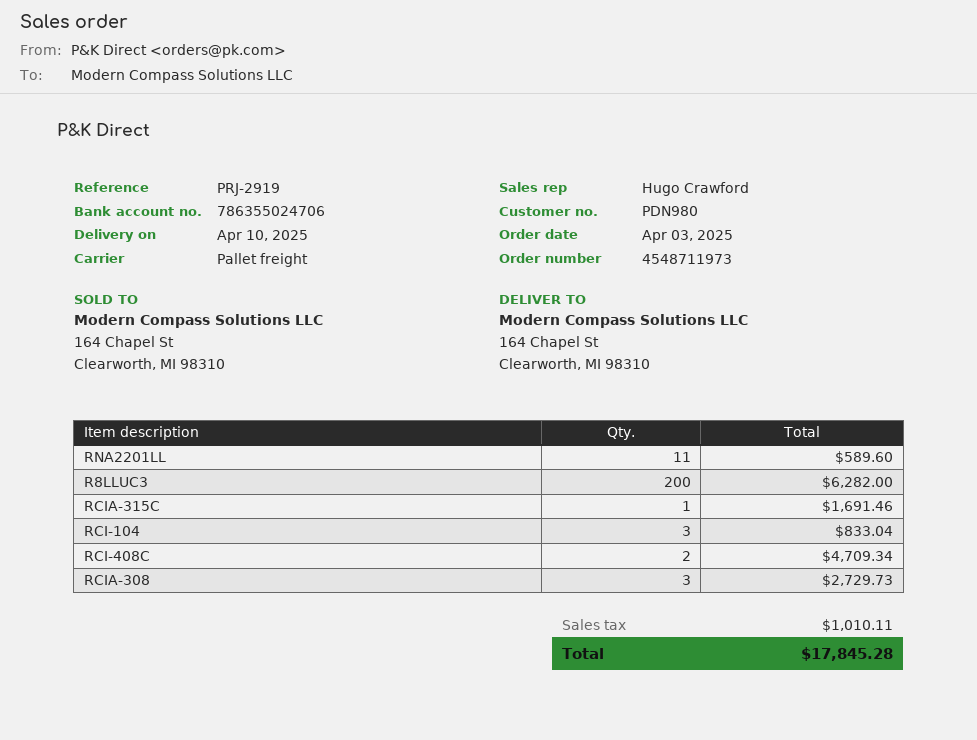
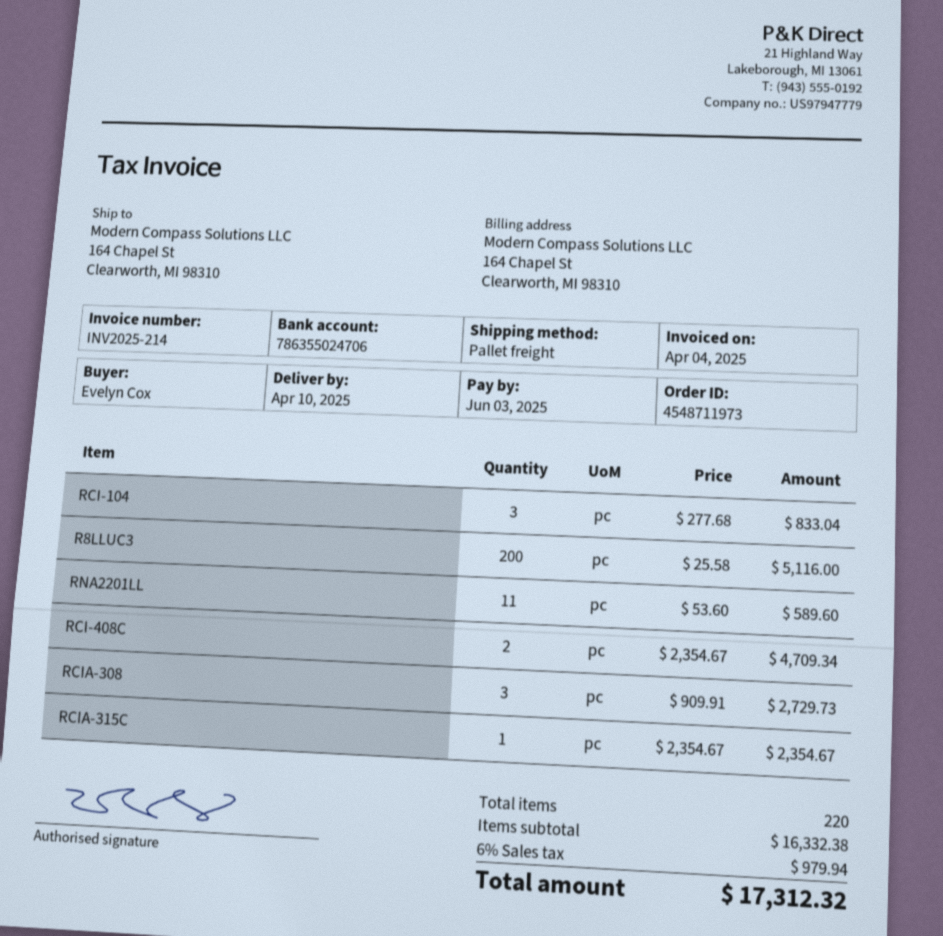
R8LLUC3: 200 for 6282.00 -> 200 for 5116.00
RCIA-315C: 1 for 1691.46 -> 1 for 2354.67
tax: 1010.11 -> 979.94
total: 17845.28 -> 17312.32

